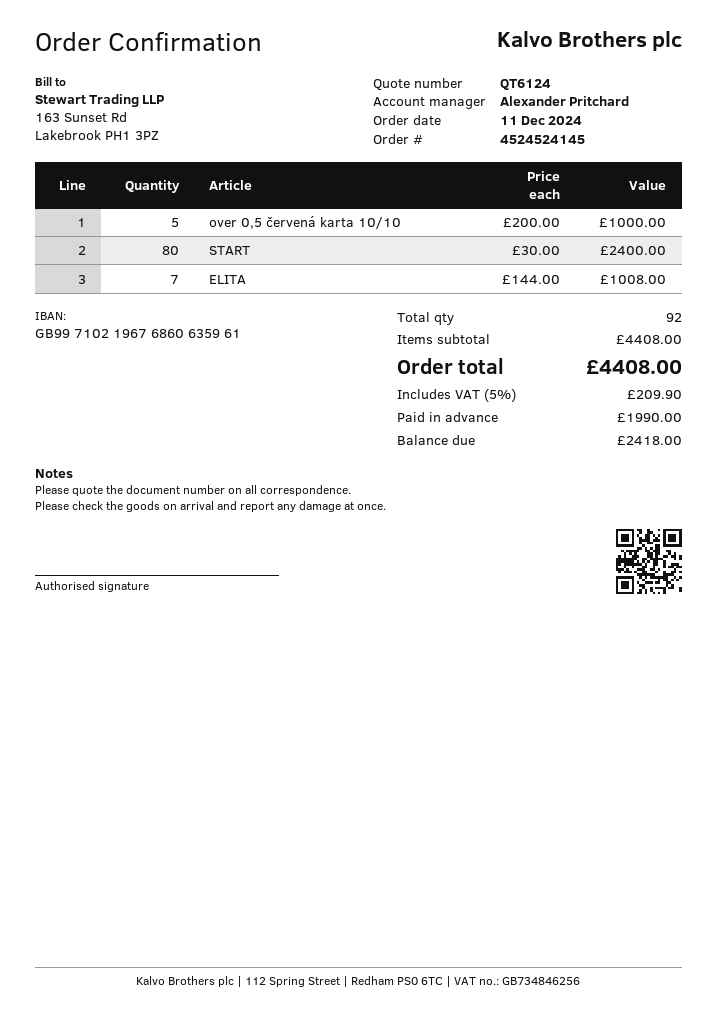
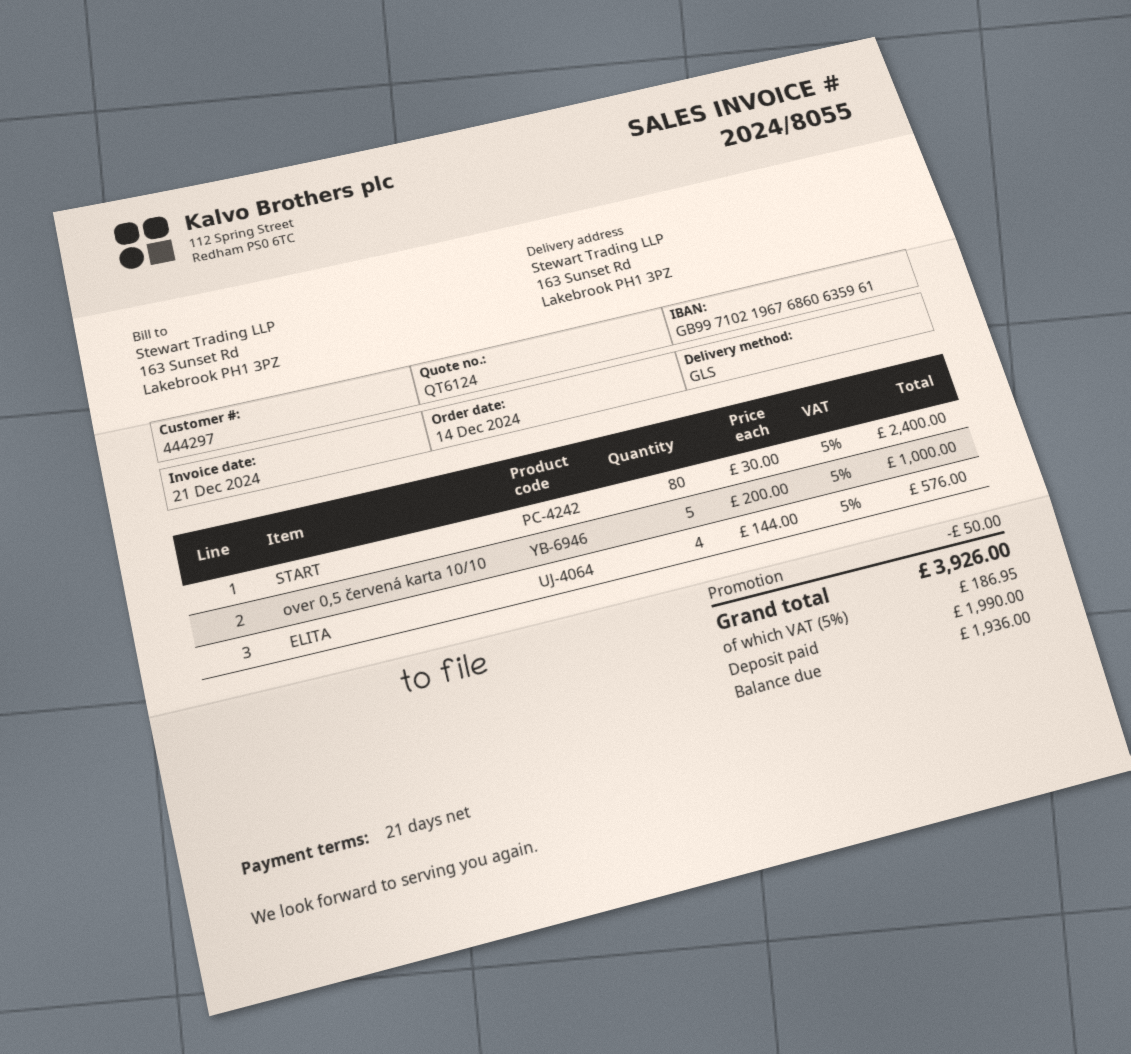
order date: 2024-12-11 -> 2024-12-14
ELITA: 7 x 144.00 = 1008.00 -> 4 x 144.00 = 576.00
discount: none -> 50.00
tax: 5% = 209.90 -> 5% = 186.95
total: 4408.00 -> 3926.00
balance: 2418.00 -> 1936.00

